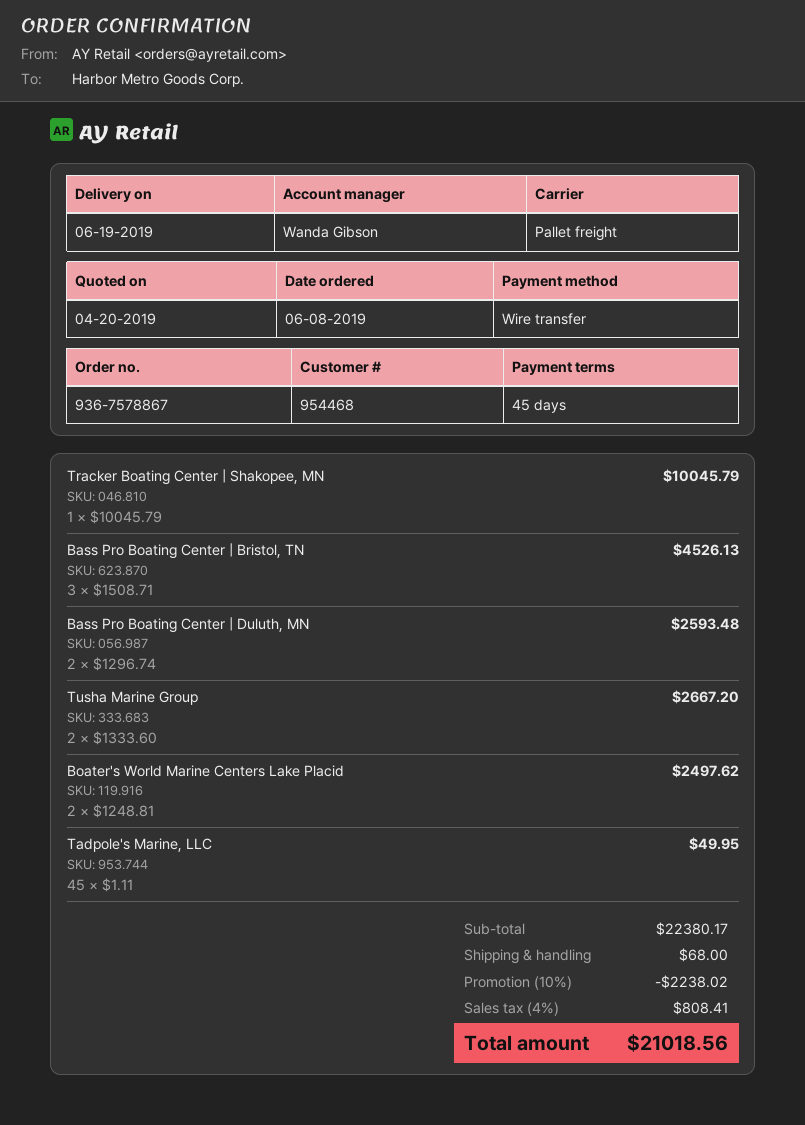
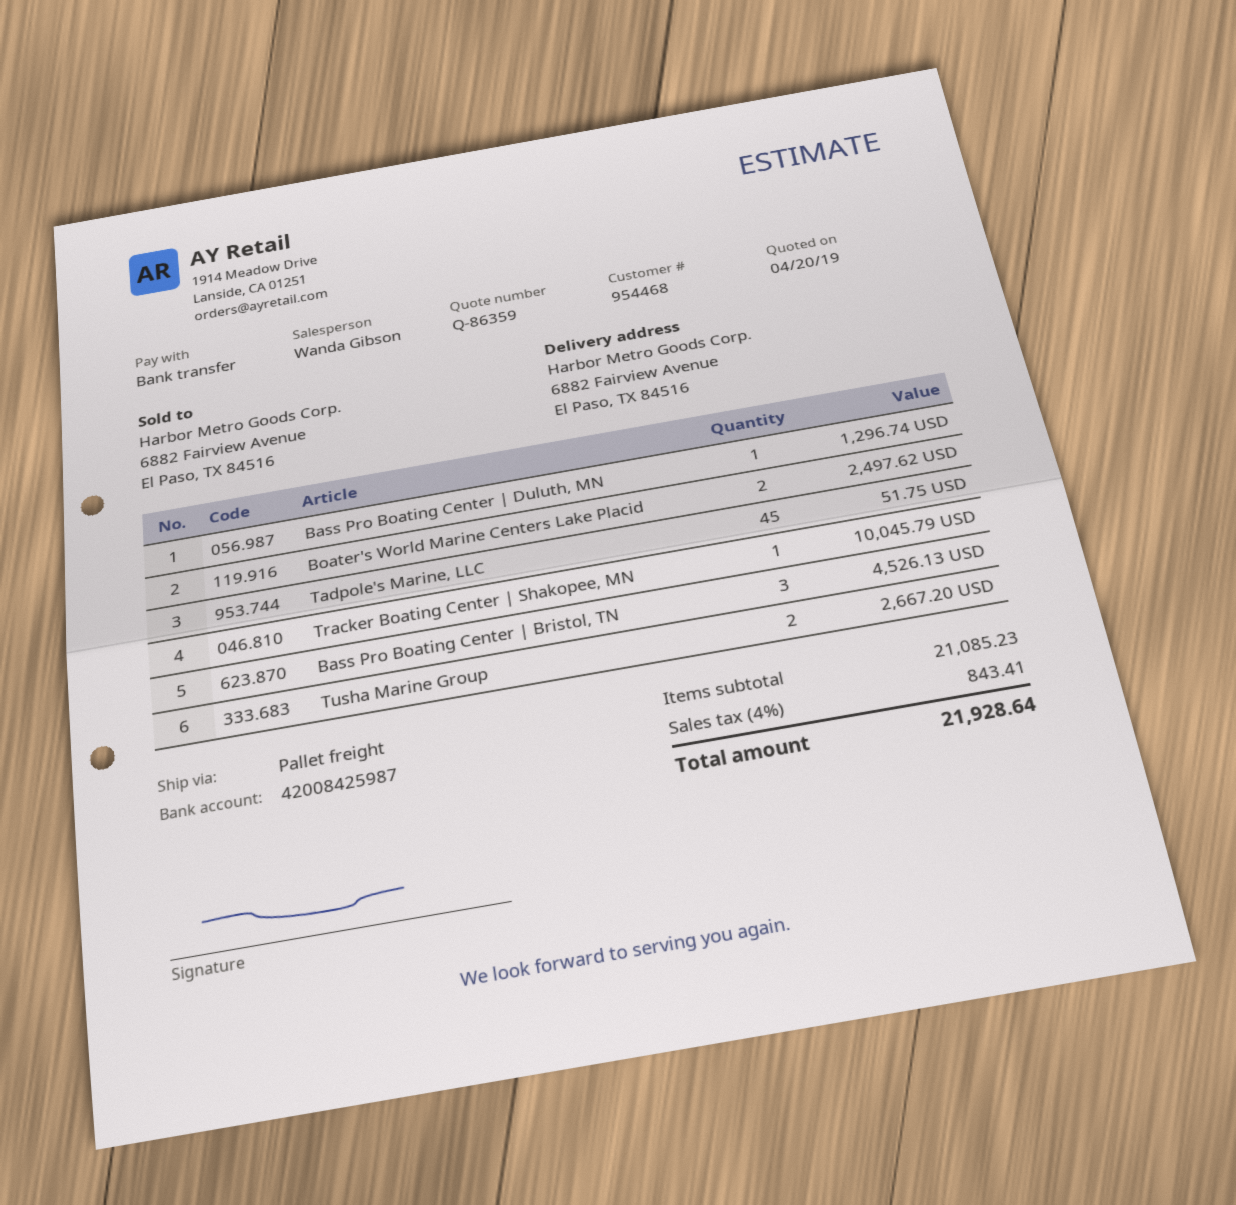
Bass Pro Boating Center | Duluth, MN: 2 for 2593.48 -> 1 for 1296.74
Tadpole's Marine, LLC: 45 for 49.95 -> 45 for 51.75
subtotal: 22380.17 -> 21085.23
discount: 10% = 2238.02 -> none
shipping: 68.00 -> none
tax: 4% = 808.41 -> 4% = 843.41
total: 21018.56 -> 21928.64

